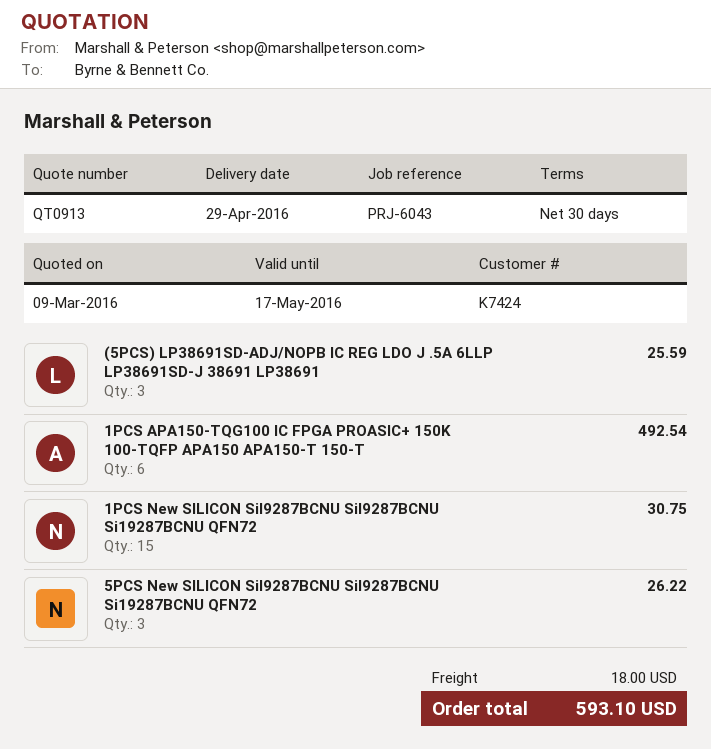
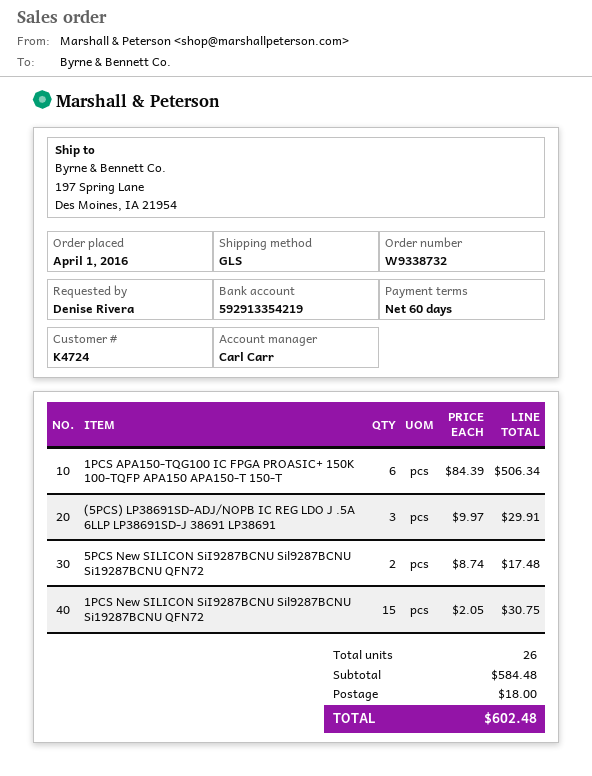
payment terms: 30 days -> 60 days
customer number: K7424 -> K4724
(5PCS) LP38691SD-ADJ/NOPB IC REG LDO J .5A 6LLP LP38691SD-J 38691 LP38691: 3 for 25.59 -> 3 for 29.91
1PCS APA150-TQG100 IC FPGA PROASIC+ 150K 100-TQFP APA150 APA150-T 150-T: 6 for 492.54 -> 6 for 506.34
5PCS New SILICON SiI9287BCNU Sil9287BCNU Si19287BCNU QFN72: 3 for 26.22 -> 2 for 17.48
total: 593.10 -> 602.48

